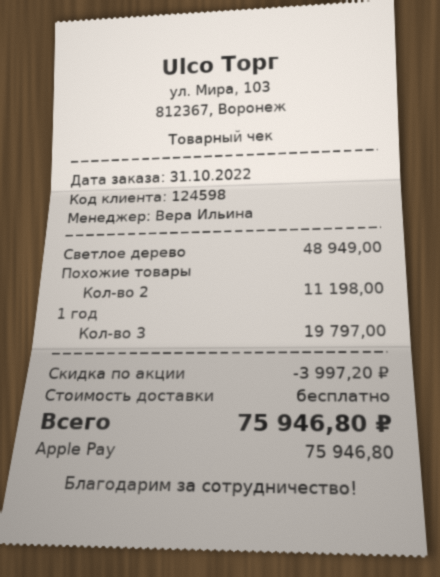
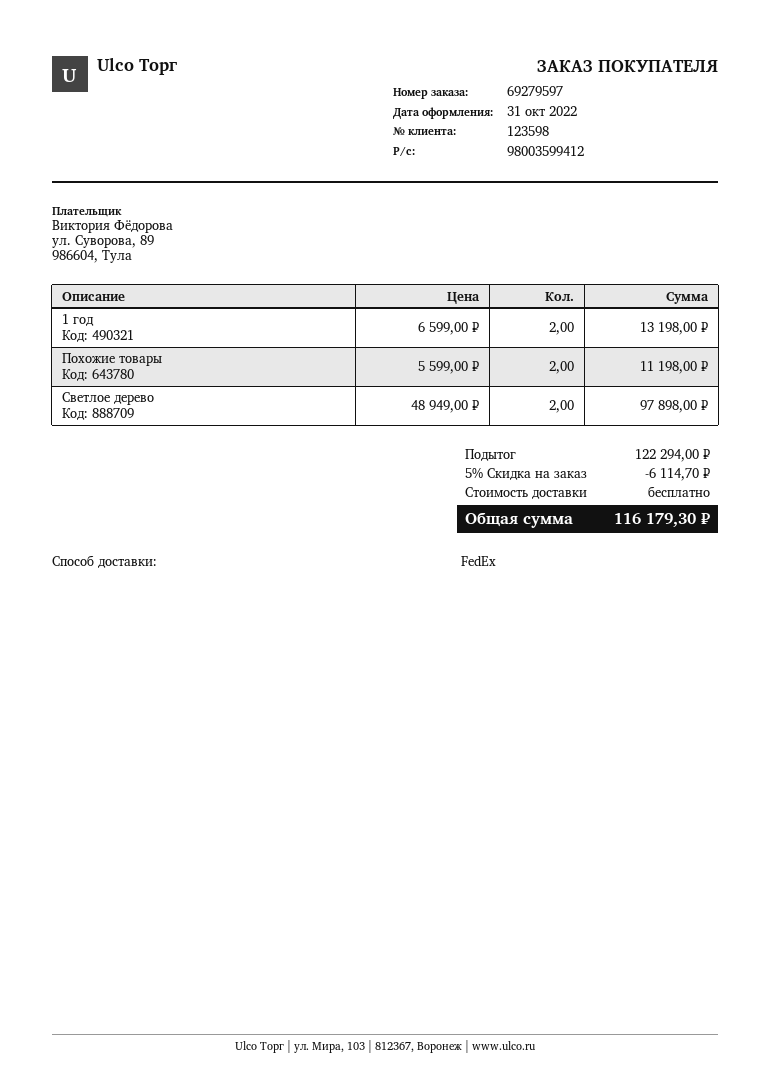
customer number: 124598 -> 123598
Светлое дерево: 1 for 48949.00 -> 2 for 97898.00
1 год: 3 for 19797.00 -> 2 for 13198.00
discount: 3997.20 -> 6114.70
total: 75946.80 -> 116179.30

